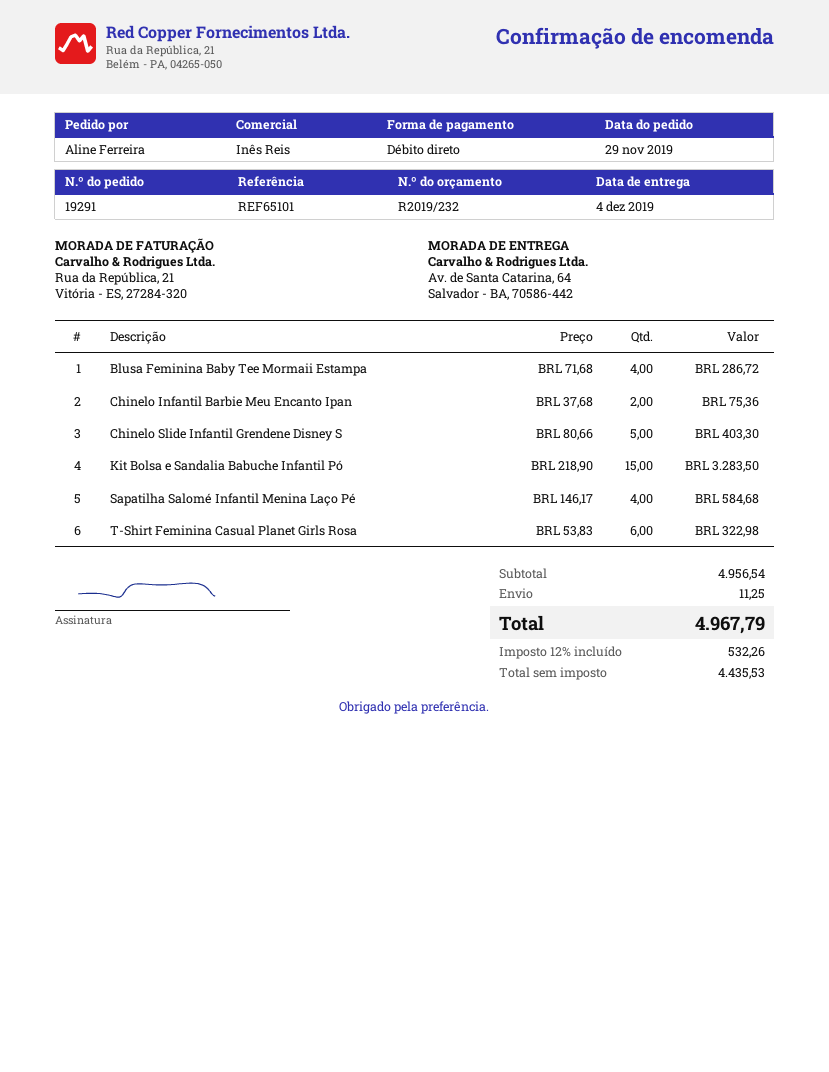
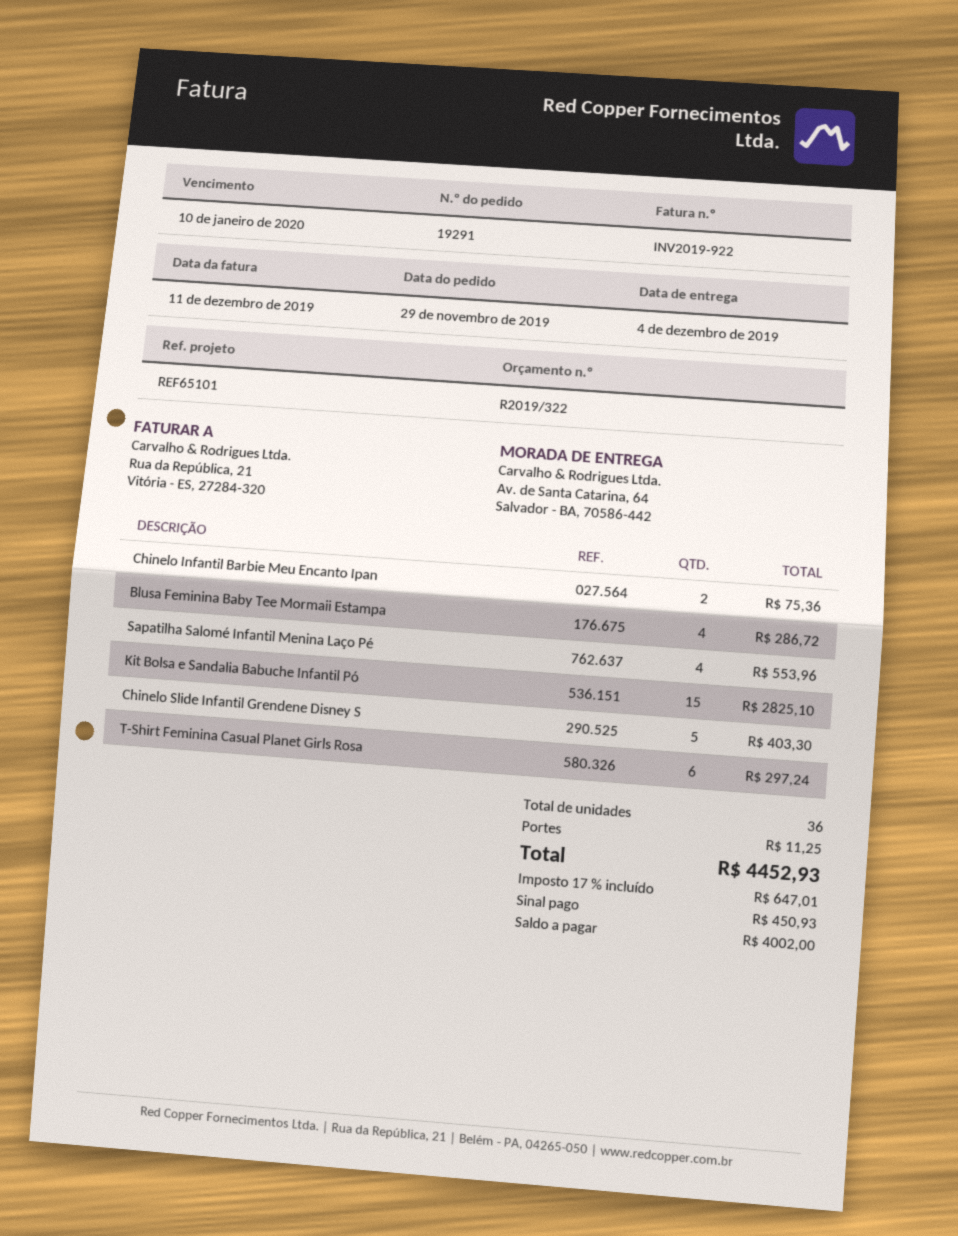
quote number: R2019/232 -> R2019/322
Kit Bolsa e Sandalia Babuche Infantil Pó: 15 for 3283.50 -> 15 for 2825.10
Sapatilha Salomé Infantil Menina Laço Pé: 4 for 584.68 -> 4 for 553.96
T-Shirt Feminina Casual Planet Girls Rosa: 6 for 322.98 -> 6 for 297.24
tax: 12% = 532.26 -> 17% = 647.01
total: 4967.79 -> 4452.93

